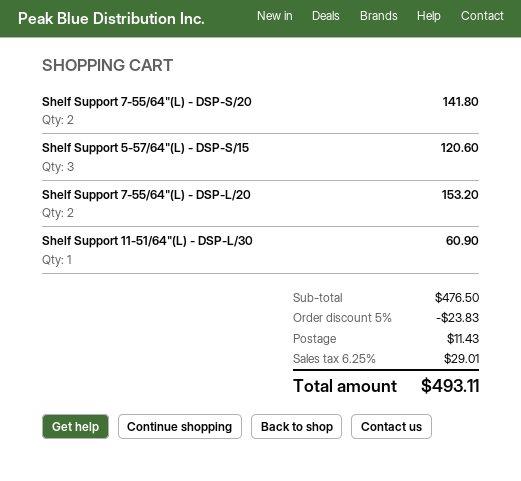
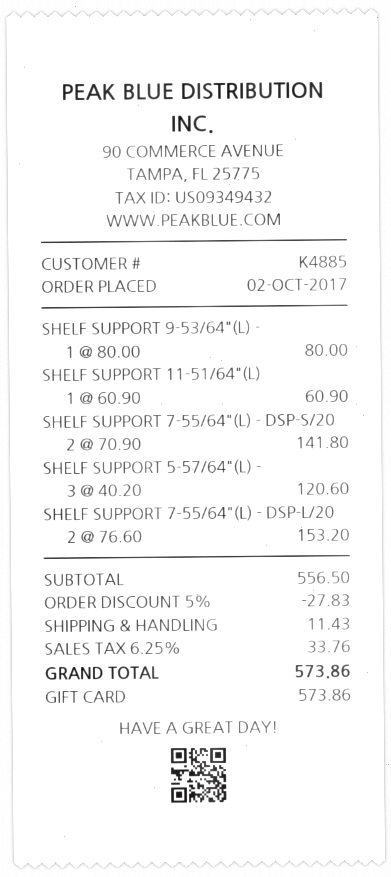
SHELF SUPPORT 9-53/64"(L) -: none -> 1 for 80.00
subtotal: 476.50 -> 556.50
discount: 5% = 23.83 -> 5% = 27.83
tax: 6.25% = 29.01 -> 6.25% = 33.76
total: 493.11 -> 573.86

